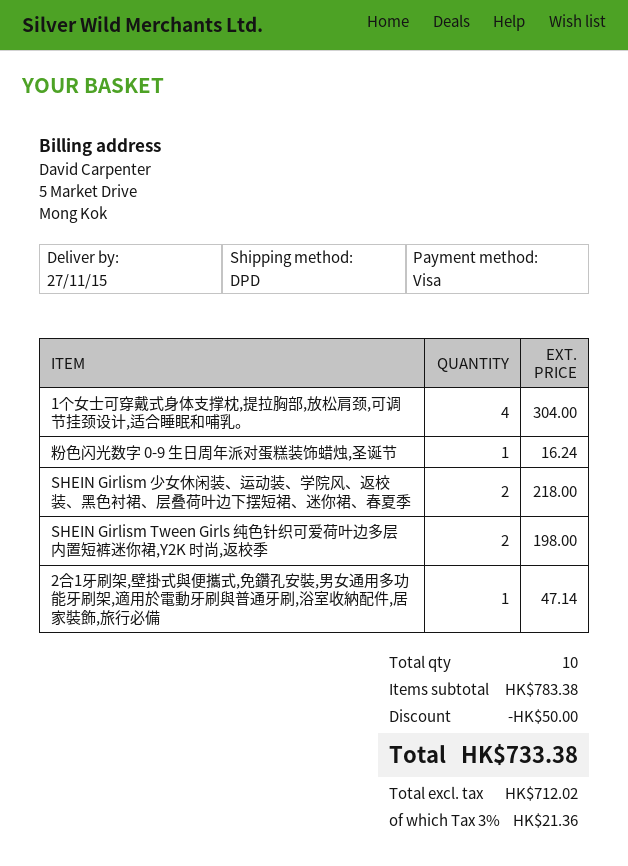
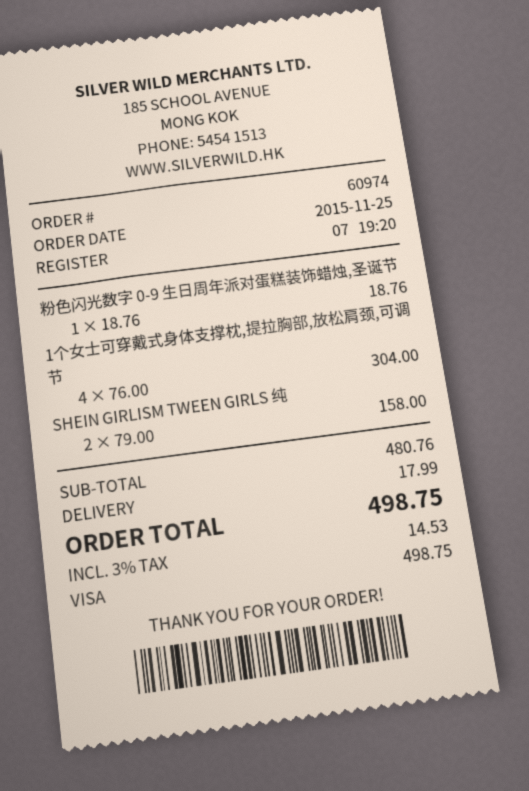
粉色闪光数字 0-9 生日周年派对蛋糕装饰蜡烛,圣诞节: 1 for 16.24 -> 1 for 18.76
SHEIN Girlism 少女休闲装、运动装、学院风、返校装、黑色衬裙、层叠荷叶边下摆短裙、迷你裙、春夏季: 2 for 218.00 -> none
SHEIN Girlism Tween Girls 纯色针织可爱荷叶边多层内置短裤迷你裙,Y2K 时尚,返校季: 2 for 198.00 -> 2 for 158.00
2合1牙刷架,壁掛式與便攜式,免鑽孔安裝,男女通用多功能牙刷架,適用於電動牙刷與普通牙刷,浴室收納配件,居家裝飾,旅行必備: 1 for 47.14 -> none
subtotal: 783.38 -> 480.76
discount: 50.00 -> none
shipping: none -> 17.99
tax: 3% = 21.36 -> 3% = 14.53
total: 733.38 -> 498.75

